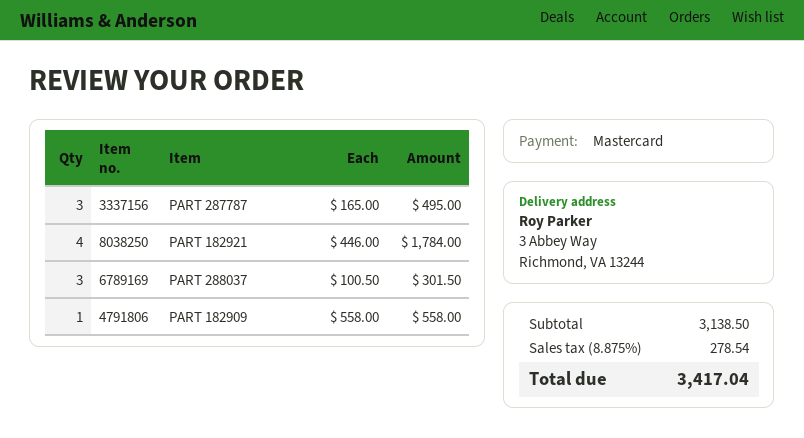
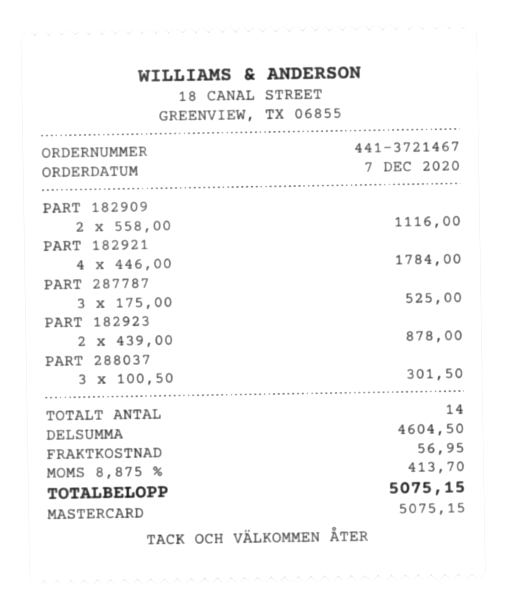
PART 287787: 3 x 165.00 = 495.00 -> 3 x 175.00 = 525.00
PART 182909: 1 x 558.00 = 558.00 -> 2 x 558.00 = 1116.00
PART 182923: none -> 2 x 439.00 = 878.00
subtotal: 3138.50 -> 4604.50
shipping: none -> 56.95
tax: 8.875% = 278.54 -> 8.875% = 413.70
total: 3417.04 -> 5075.15

